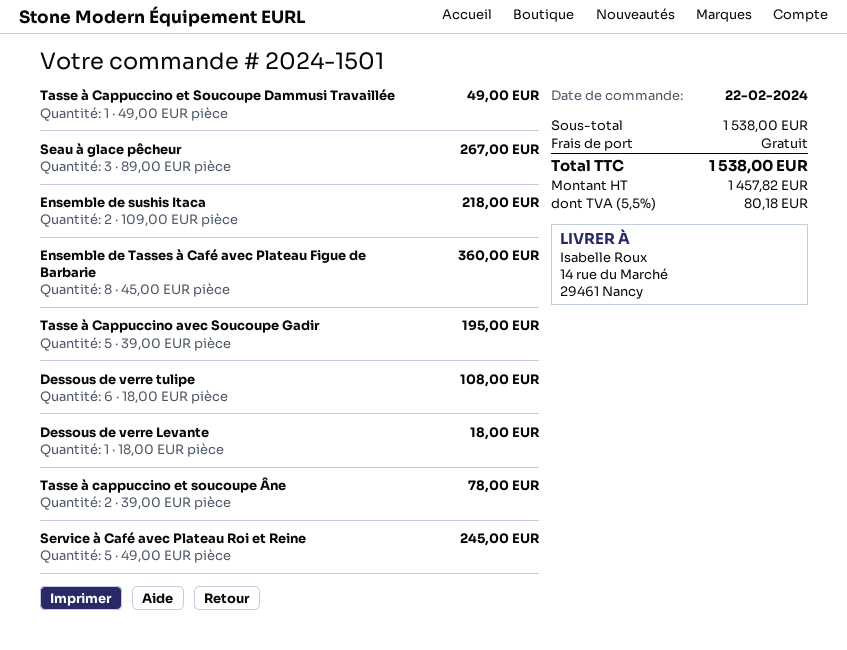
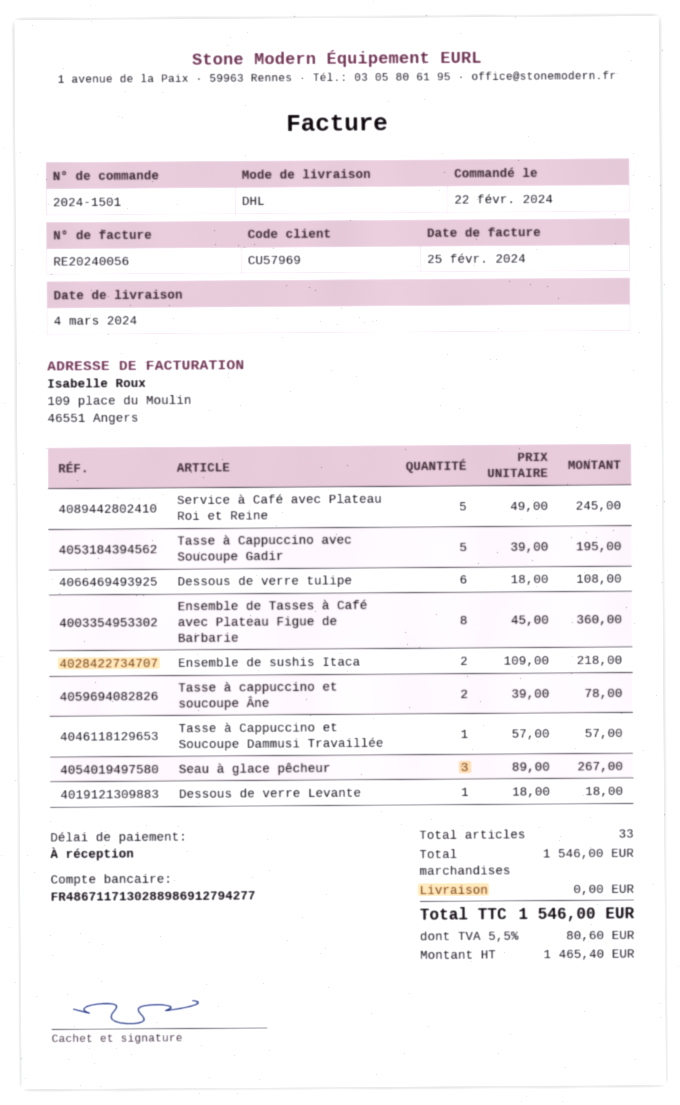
Tasse à Cappuccino et Soucoupe Dammusi Travaillée: 1 x 49.00 = 49.00 -> 1 x 57.00 = 57.00
subtotal: 1538.00 -> 1546.00
net: 1457.82 -> 1465.40
tax: 5.5% = 80.18 -> 5.5% = 80.60
total: 1538.00 -> 1546.00

